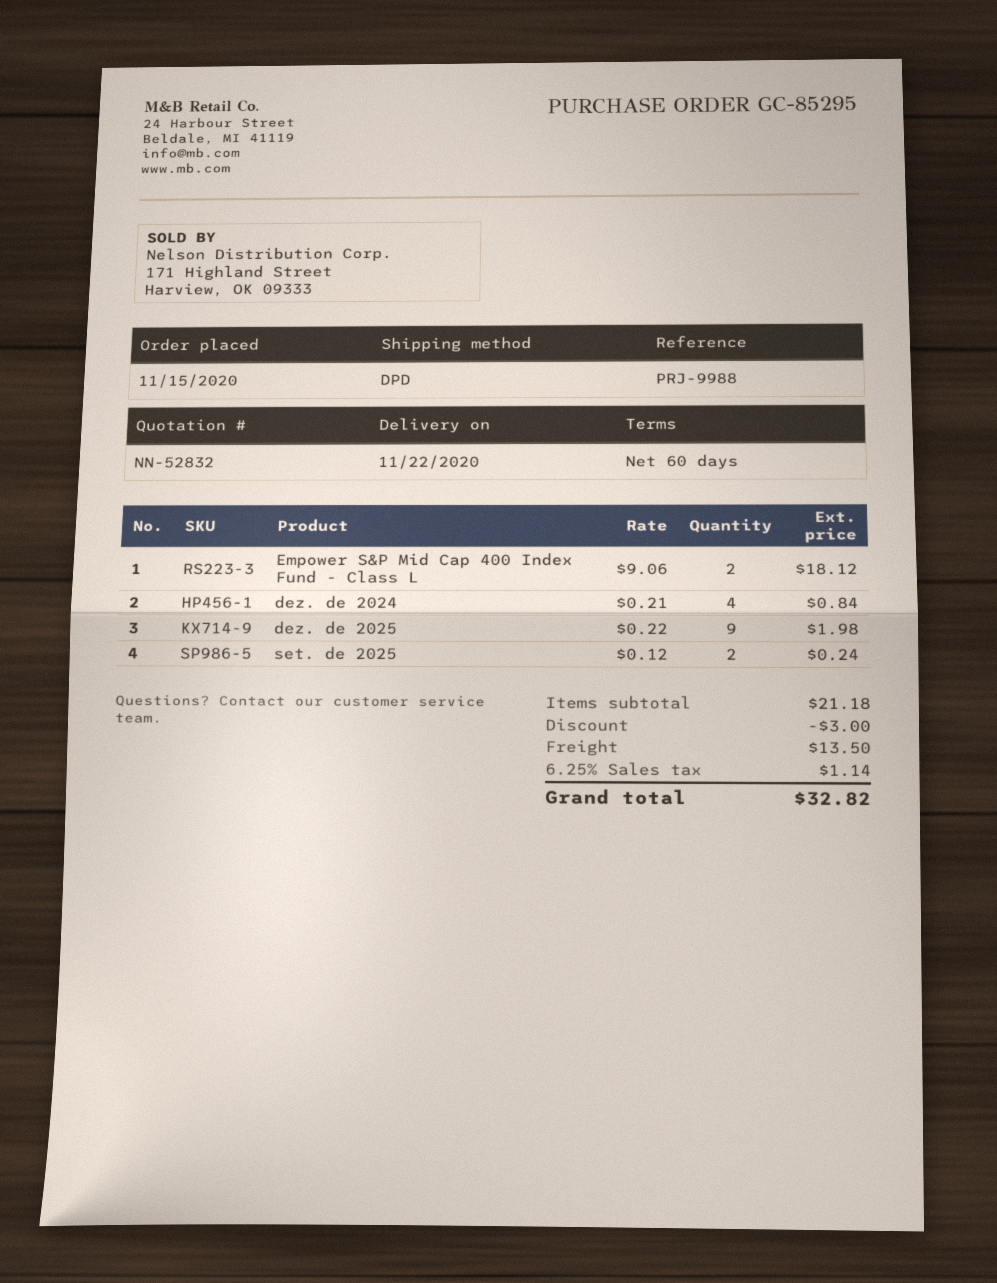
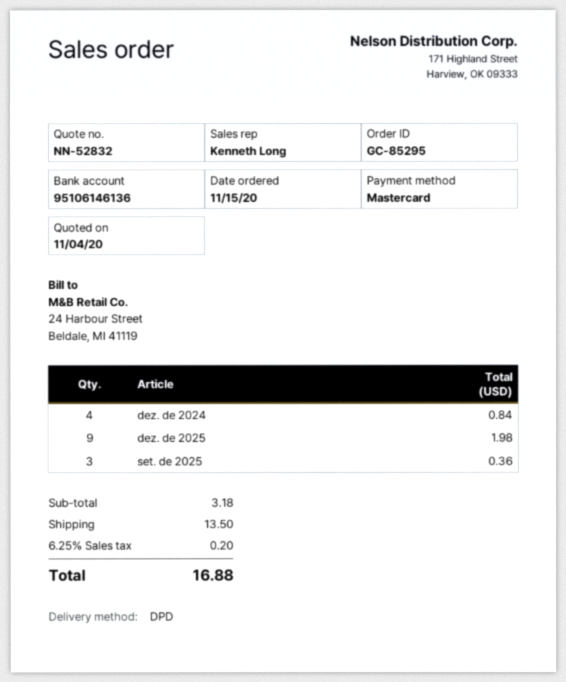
Empower S&P Mid Cap 400 Index Fund - Class L: 2 for 18.12 -> none
set. de 2025: 2 for 0.24 -> 3 for 0.36
subtotal: 21.18 -> 3.18
discount: 3.00 -> none
tax: 6.25% = 1.14 -> 6.25% = 0.20
total: 32.82 -> 16.88

